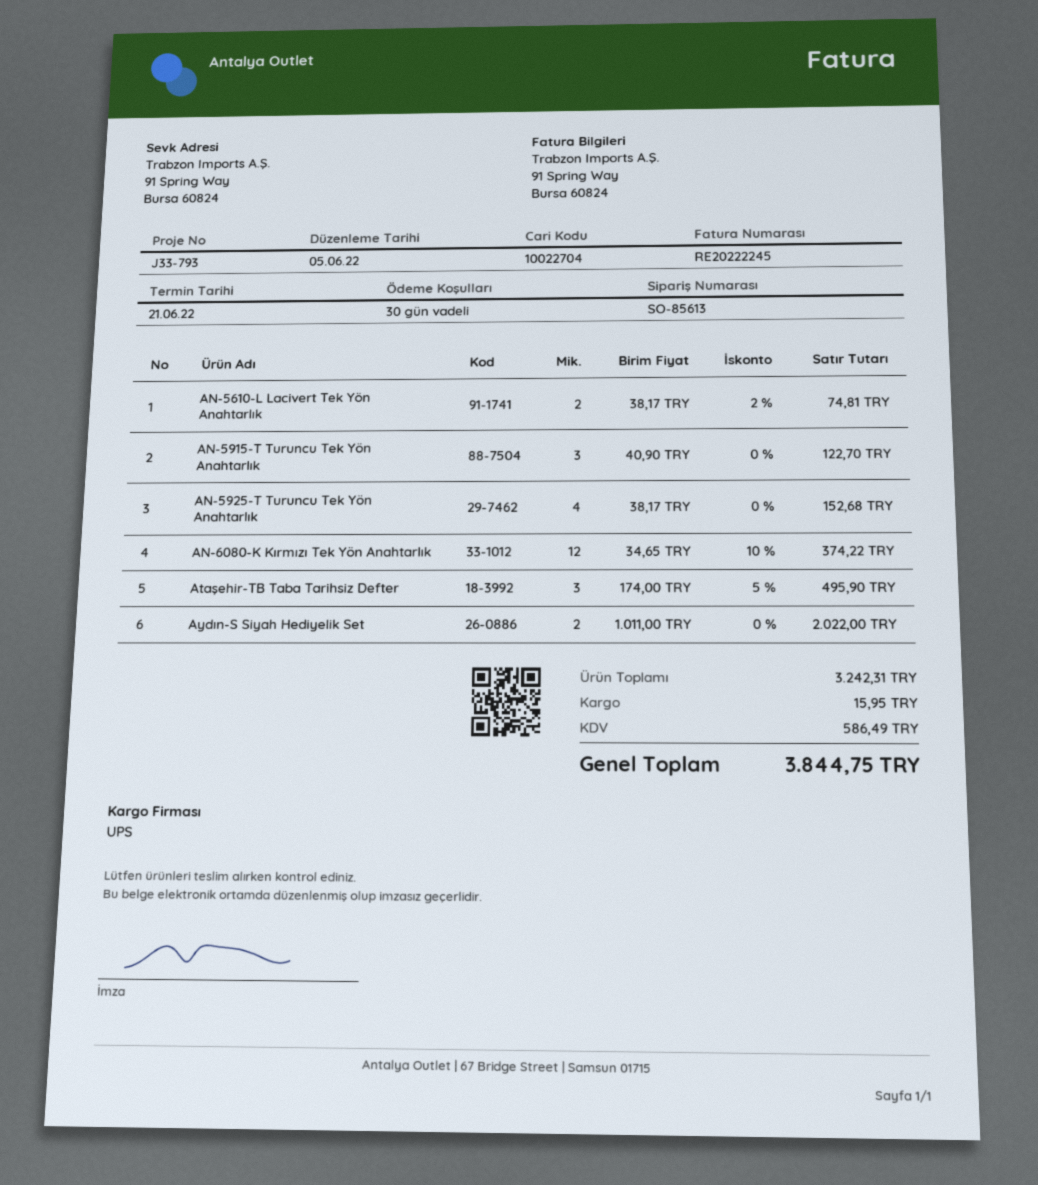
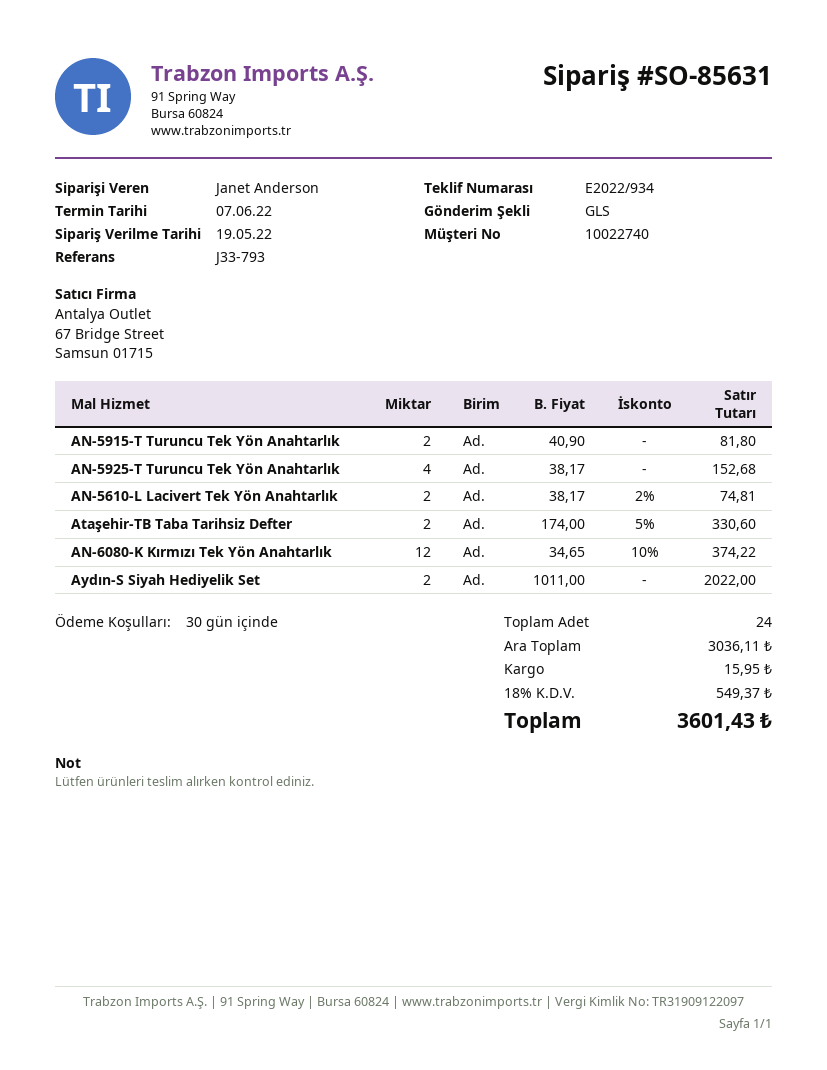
order number: SO-85613 -> SO-85631
delivery date: 2022-06-21 -> 2022-06-07
customer number: 10022704 -> 10022740
shipping method: UPS -> GLS
AN-5915-T Turuncu Tek Yön Anahtarlık: 3 x 40.90 = 122.70 -> 2 x 40.90 = 81.80
Ataşehir-TB Taba Tarihsiz Defter: 3 x 174.00 - 5% = 495.90 -> 2 x 174.00 - 5% = 330.60
subtotal: 3242.31 -> 3036.11
tax: 586.49 -> 549.37
total: 3844.75 -> 3601.43

